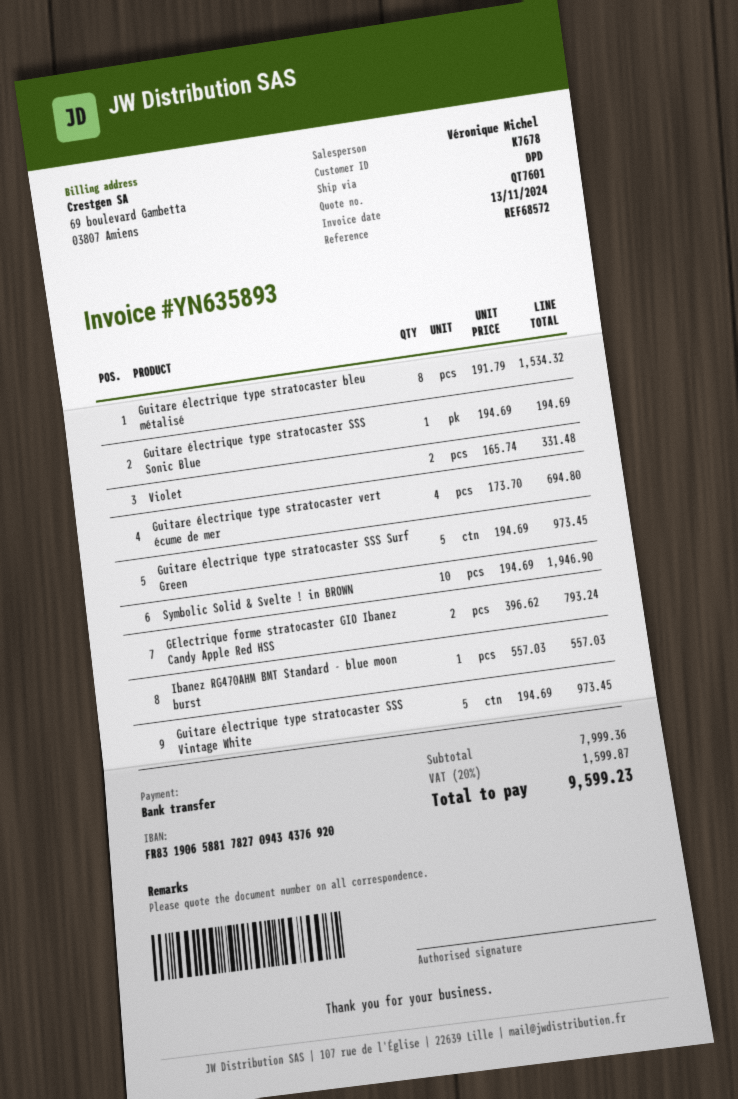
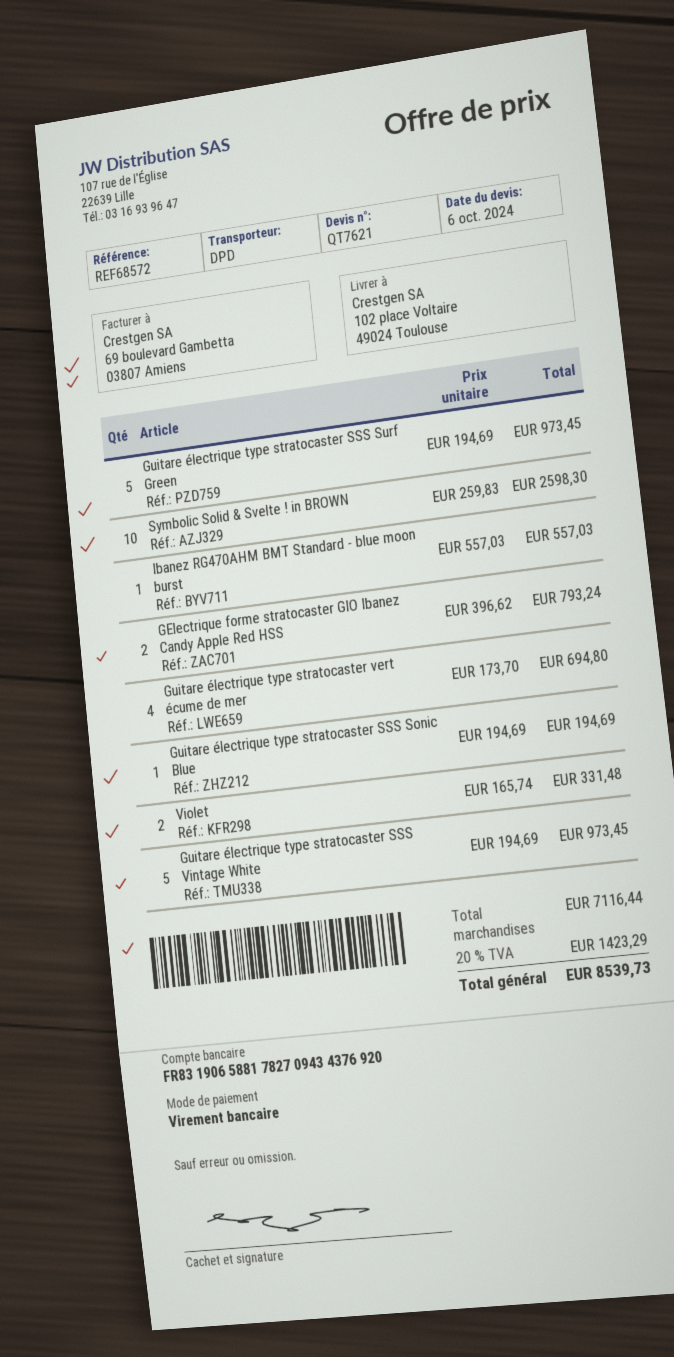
quote number: QT7601 -> QT7621
Guitare électrique type stratocaster bleu métalisé: 8 x 191.79 = 1534.32 -> none
Symbolic Solid & Svelte ! in BROWN: 10 x 194.69 = 1946.90 -> 10 x 259.83 = 2598.30
subtotal: 7999.36 -> 7116.44
tax: 20% = 1599.87 -> 20% = 1423.29
total: 9599.23 -> 8539.73

